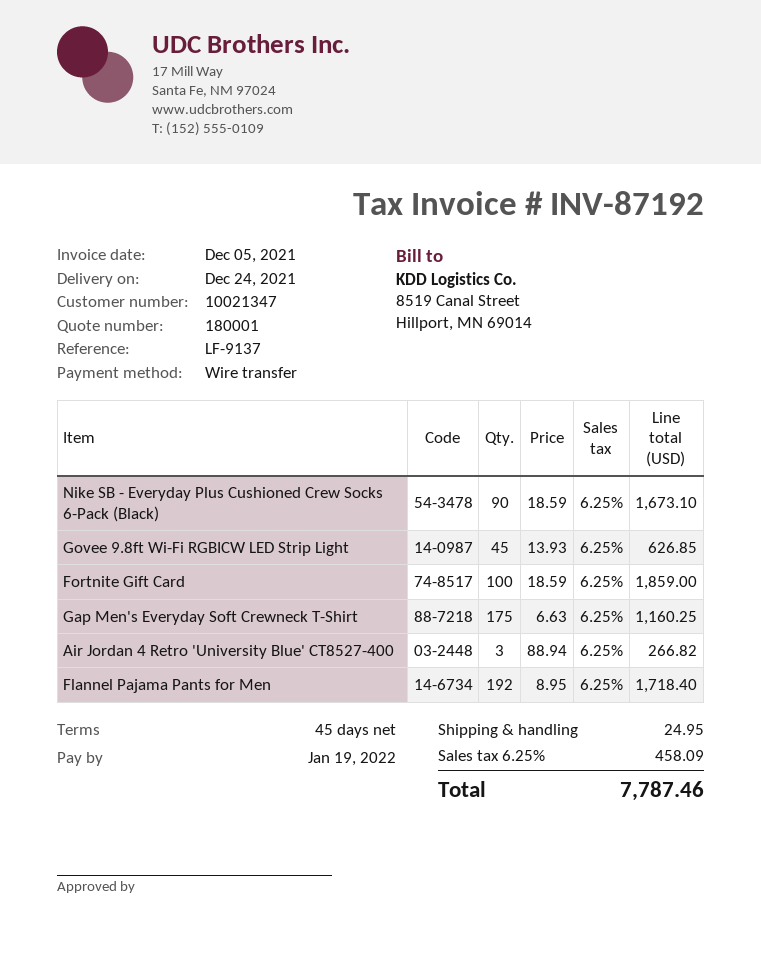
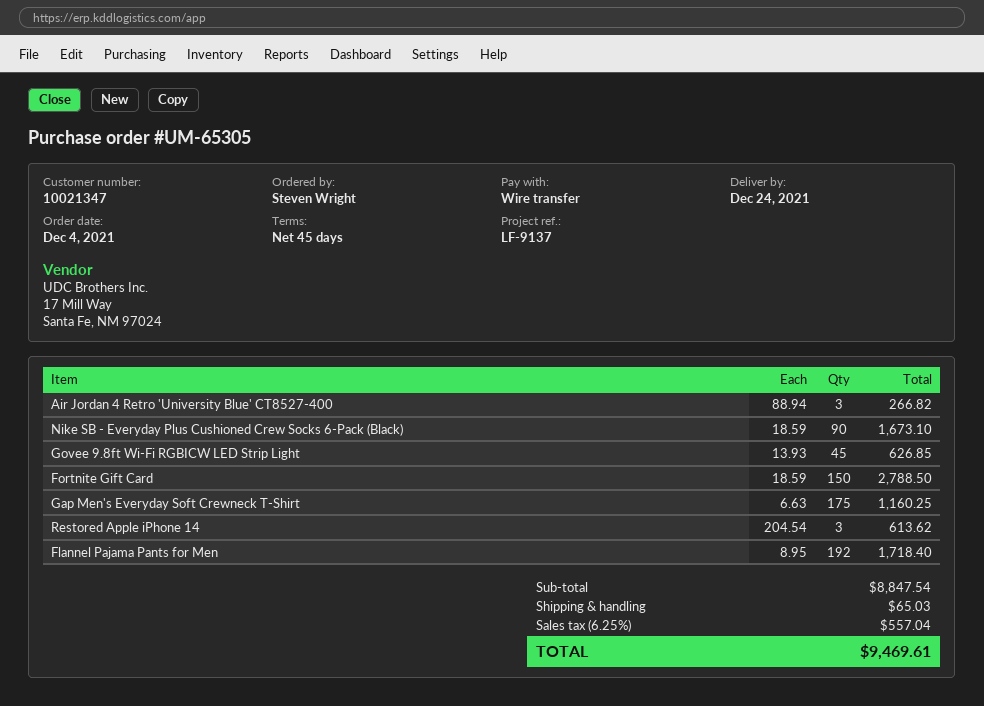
Fortnite Gift Card: 100 x 18.59 = 1859.00 -> 150 x 18.59 = 2788.50
Restored Apple iPhone 14: none -> 3 x 204.54 = 613.62
shipping: 24.95 -> 65.03
tax: 6.25% = 458.09 -> 6.25% = 557.04
total: 7787.46 -> 9469.61

